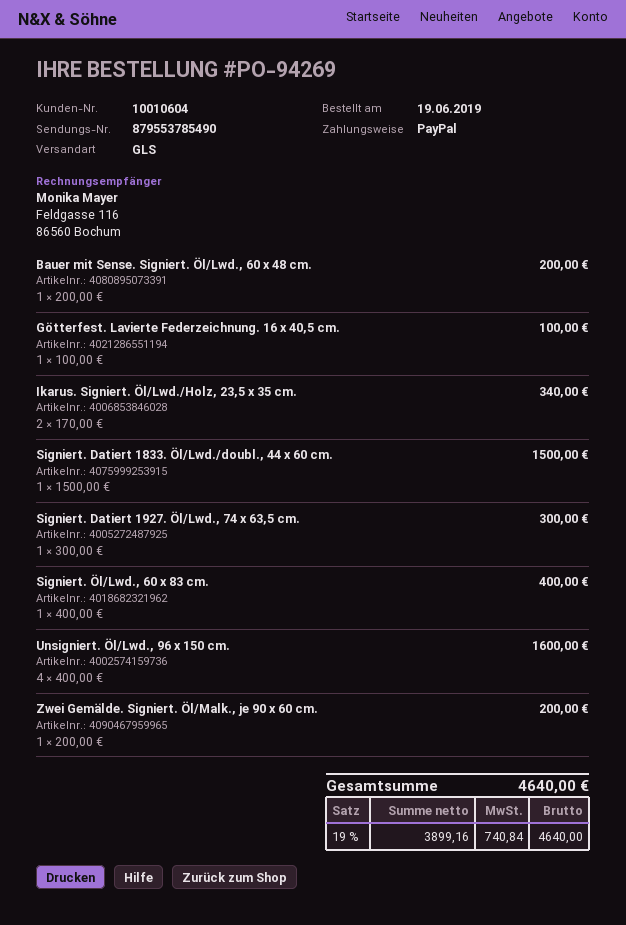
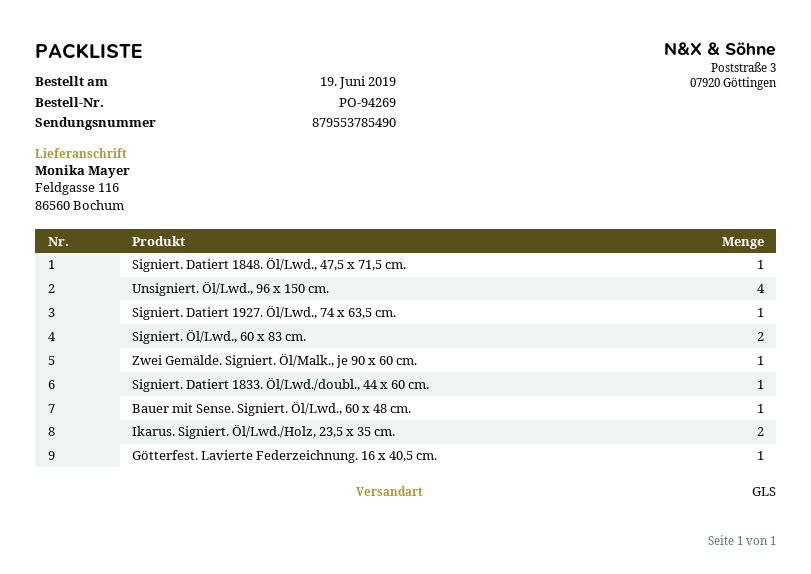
Signiert. Öl/Lwd., 60 x 83 cm.: 1 -> 2
Signiert. Datiert 1848. Öl/Lwd., 47,5 x 71,5 cm.: none -> 1

